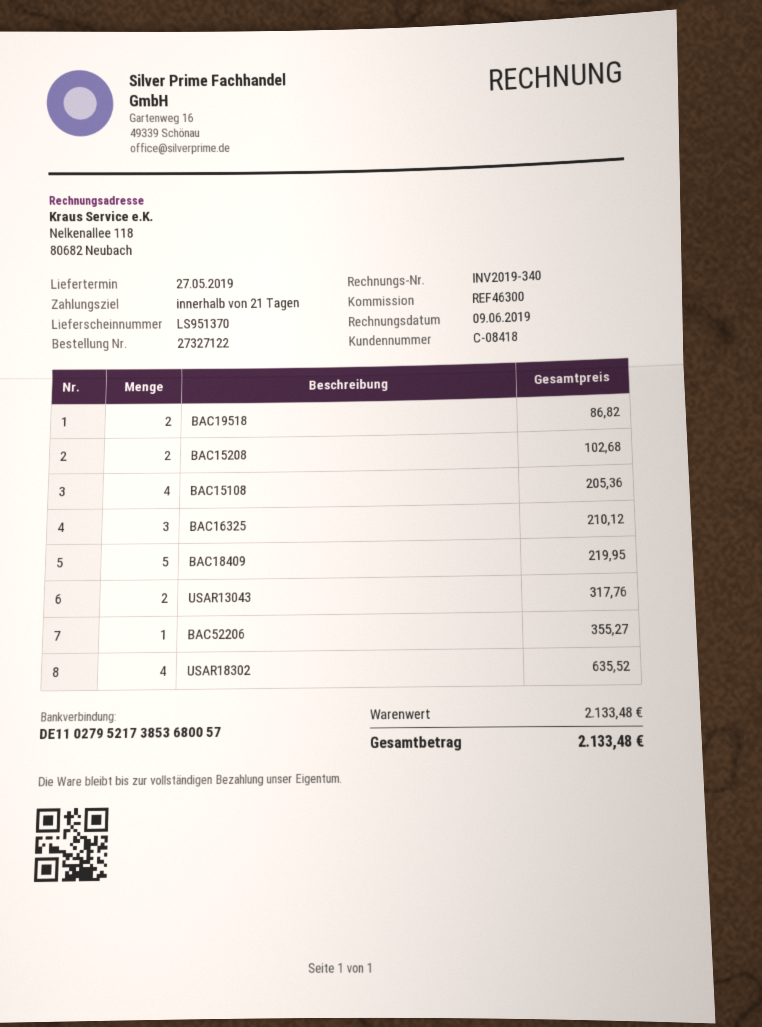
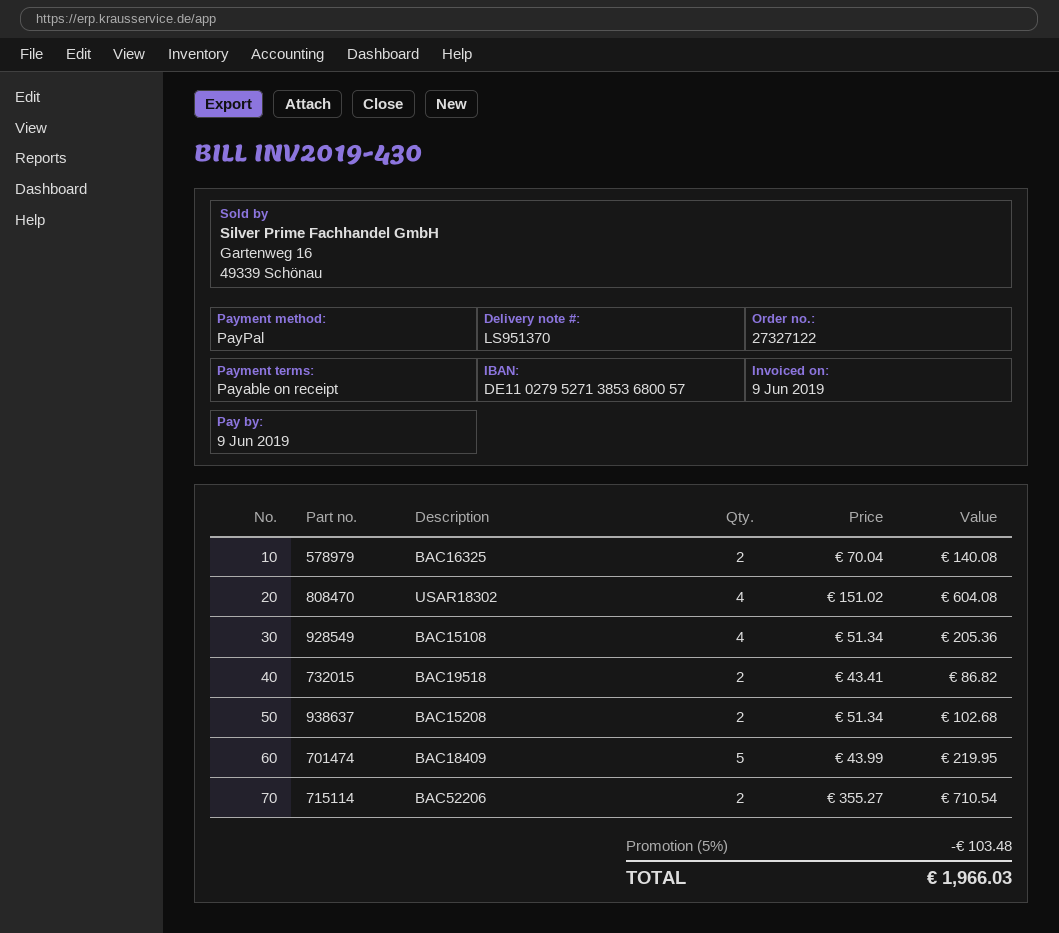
invoice number: INV2019-340 -> INV2019-430
payment terms: 21 days -> on receipt
bank account: DE11027952173853680057 -> DE11027952713853680057
BAC16325: 3 for 210.12 -> 2 for 140.08
USAR13043: 2 for 317.76 -> none
BAC52206: 1 for 355.27 -> 2 for 710.54
USAR18302: 4 for 635.52 -> 4 for 604.08
discount: none -> 5% = 103.48
total: 2133.48 -> 1966.03

